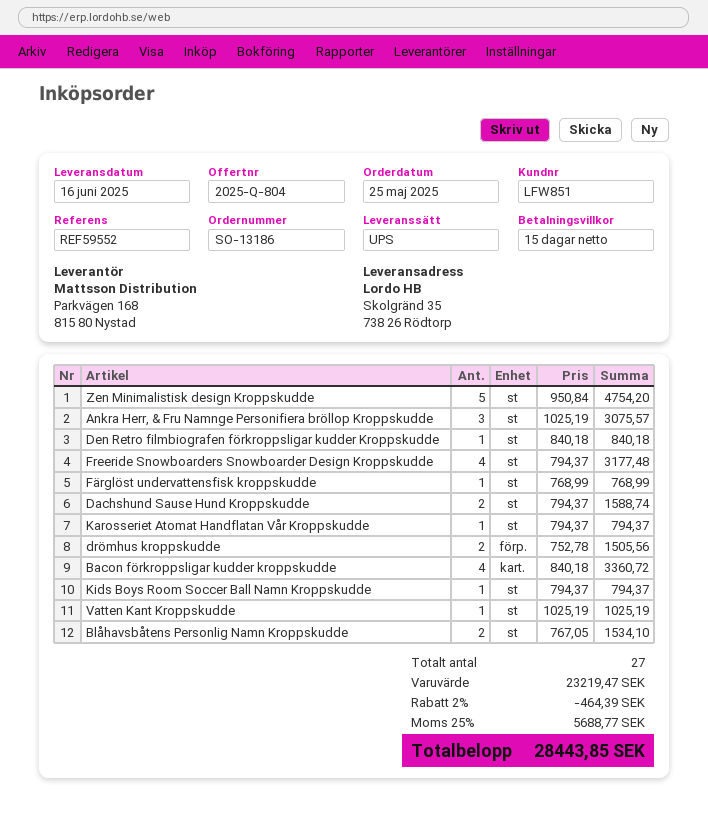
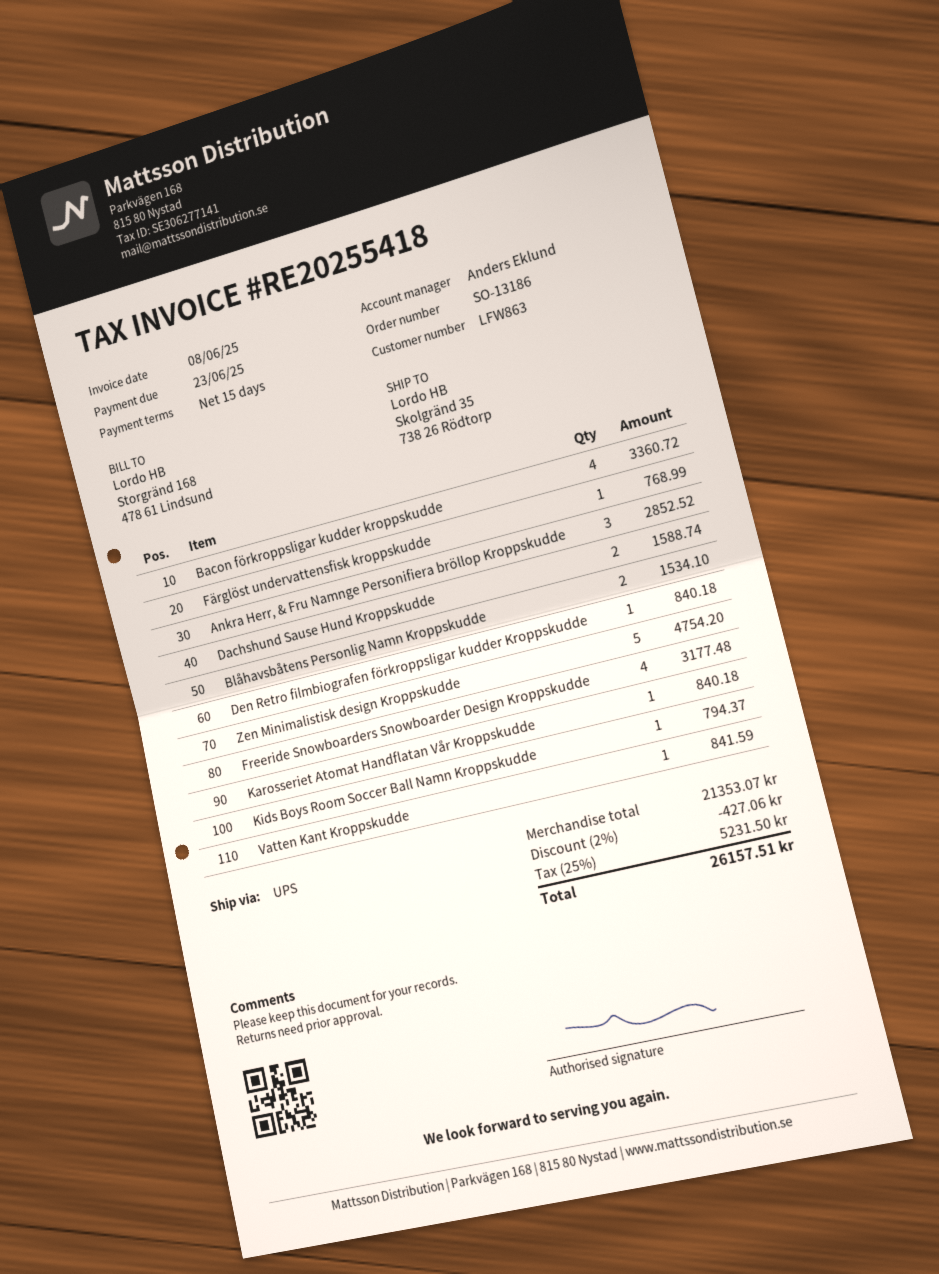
customer number: LFW851 -> LFW863
Ankra Herr, & Fru Namnge Personifiera bröllop Kroppskudde: 3 for 3075.57 -> 3 for 2852.52
Karosseriet Atomat Handflatan Vår Kroppskudde: 1 for 794.37 -> 1 for 840.18
drömhus kroppskudde: 2 for 1505.56 -> none
Vatten Kant Kroppskudde: 1 for 1025.19 -> 1 for 841.59
subtotal: 23219.47 -> 21353.07
discount: 2% = 464.39 -> 2% = 427.06
tax: 25% = 5688.77 -> 25% = 5231.50
total: 28443.85 -> 26157.51

